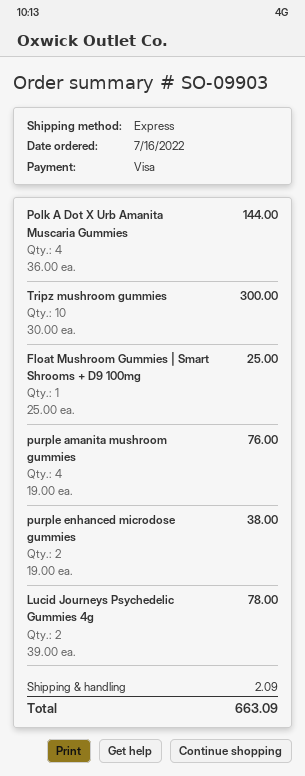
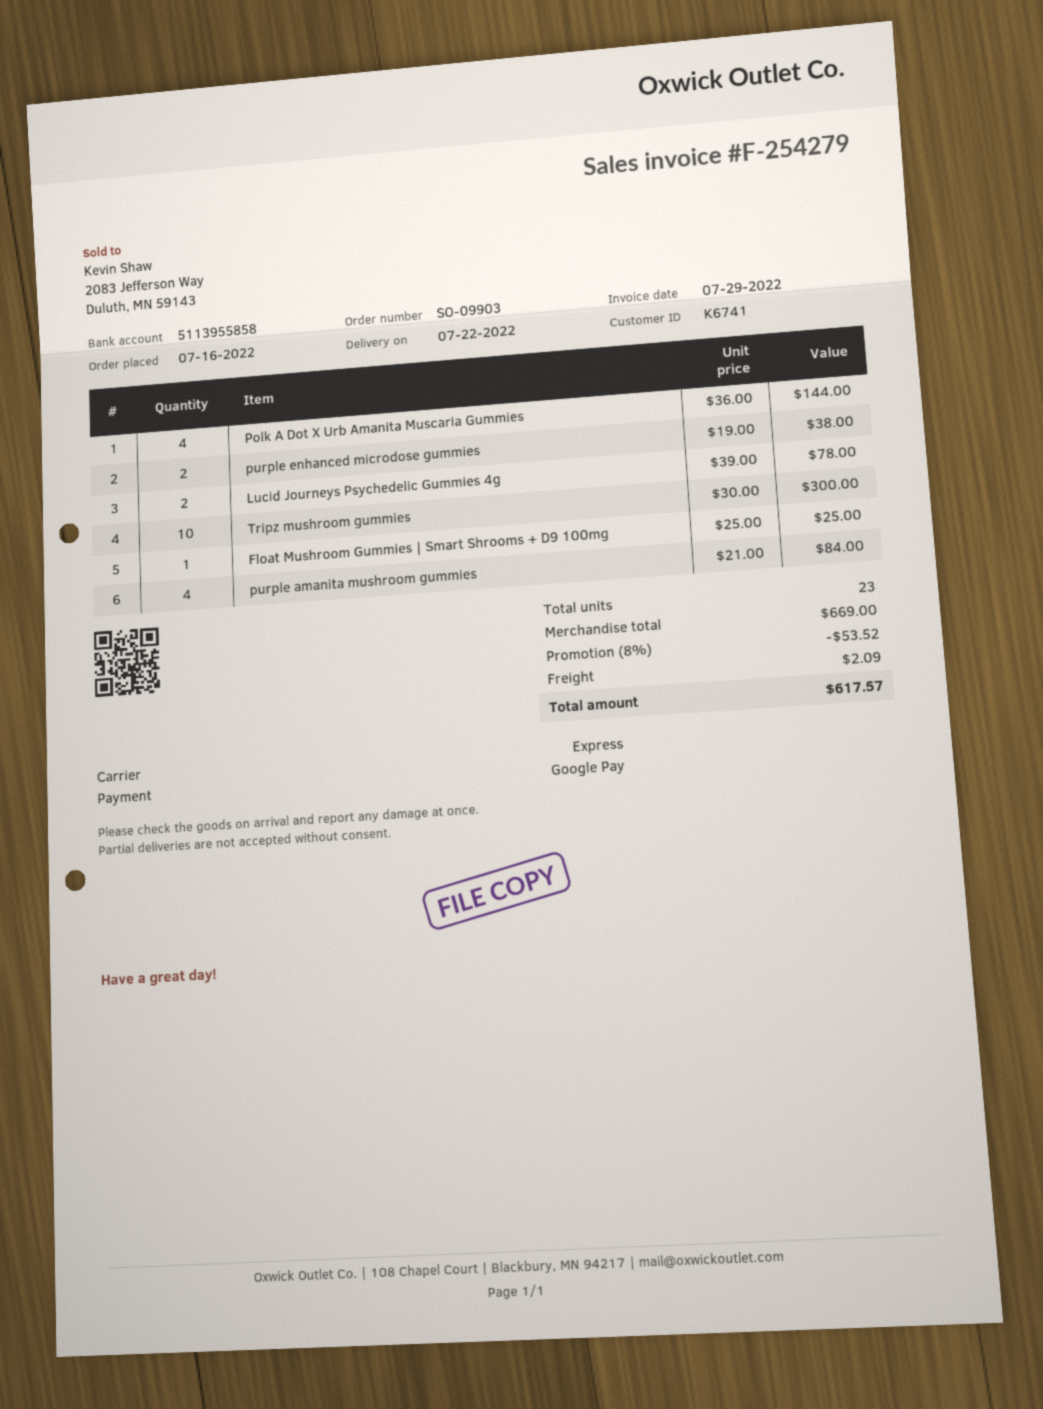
payment method: Visa -> Google Pay
purple amanita mushroom gummies: 4 x 19.00 = 76.00 -> 4 x 21.00 = 84.00
discount: none -> 8% = 53.52
total: 663.09 -> 617.57

